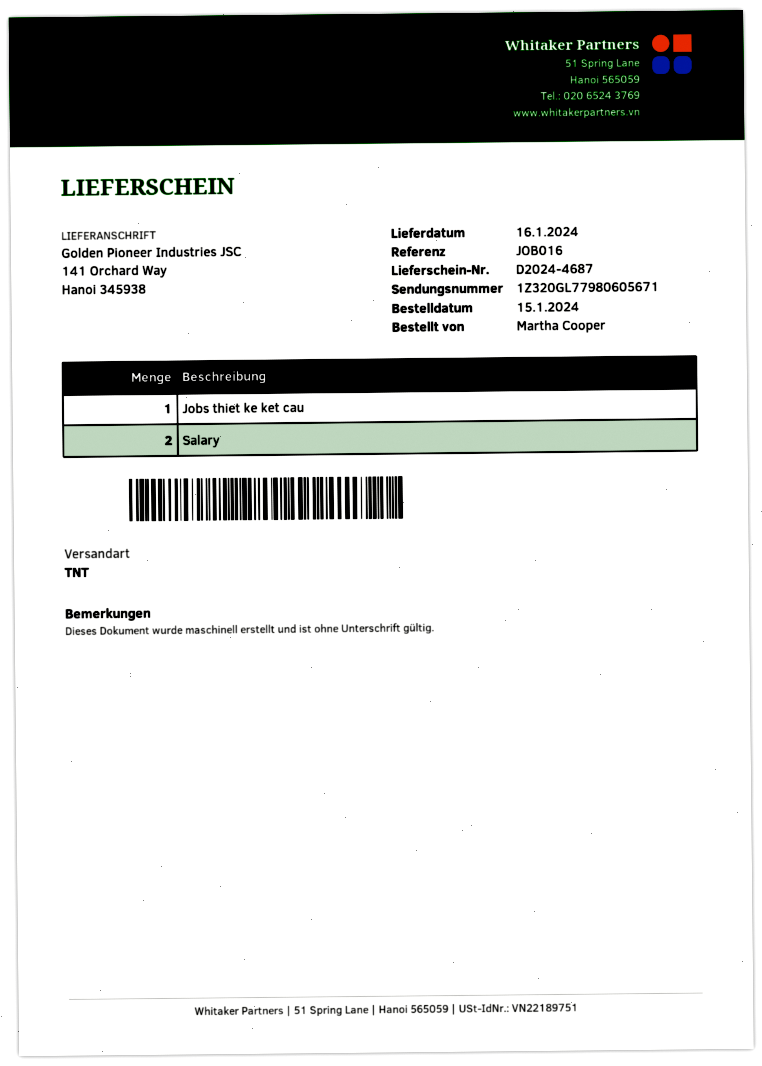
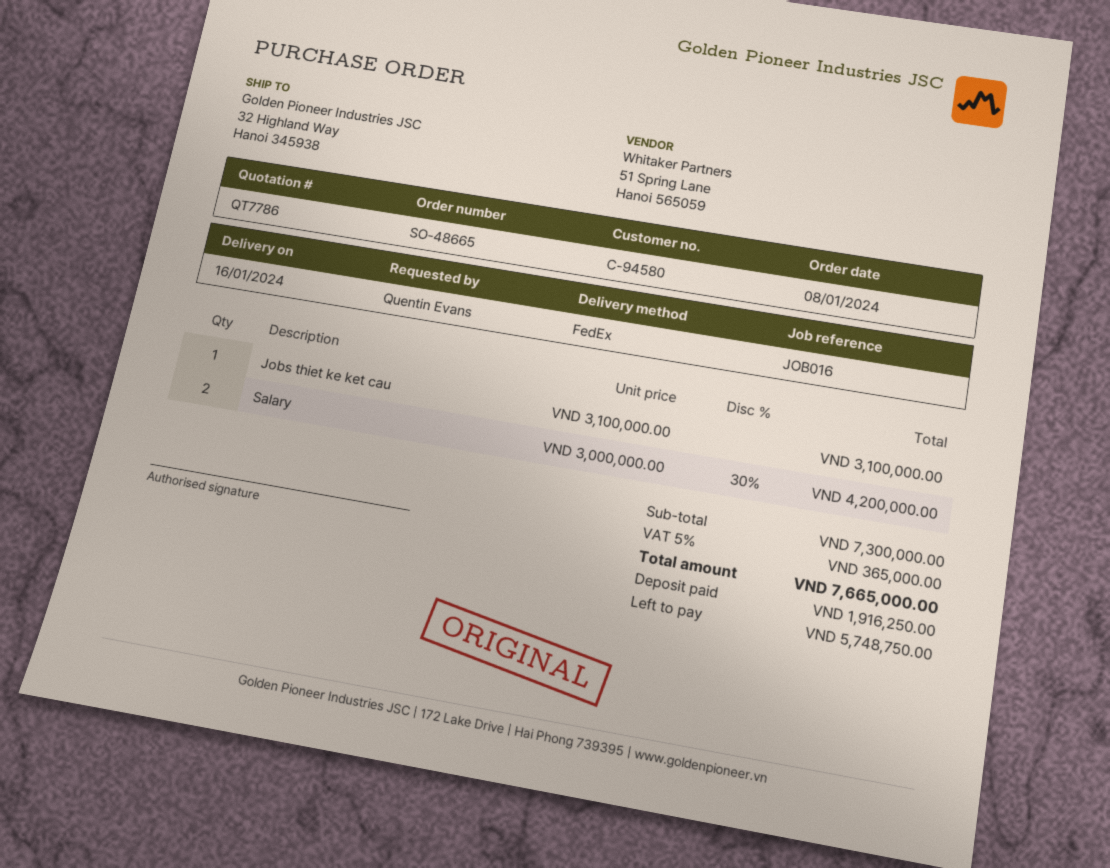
order date: 2024-01-15 -> 2024-01-08
ordered by: Martha Cooper -> Quentin Evans
shipping method: TNT -> FedEx
ship to: 141 Orchard Way, Hanoi 345938 -> 32 Highland Way, Hanoi 345938

